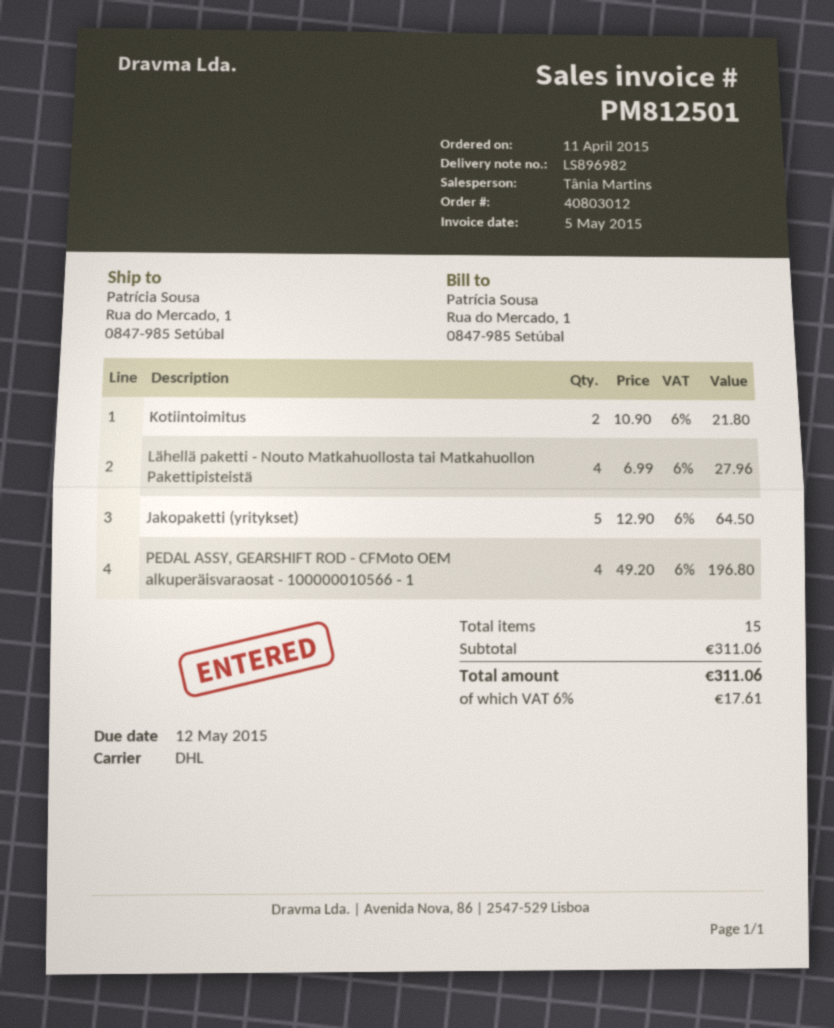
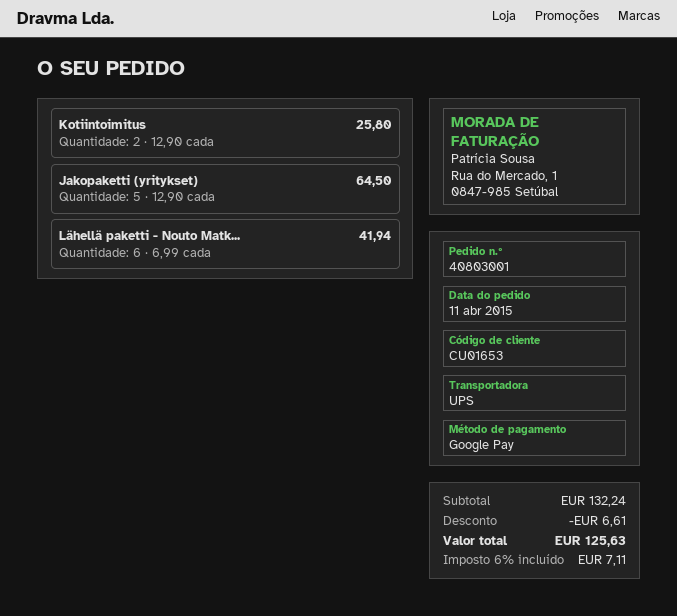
order number: 40803012 -> 40803001
shipping method: DHL -> UPS
Kotiintoimitus: 2 x 10.90 = 21.80 -> 2 x 12.90 = 25.80
Lähellä paketti - Nouto Matkahuollosta tai Matkahuollon Pakettipisteistä: 4 x 6.99 = 27.96 -> 6 x 6.99 = 41.94
PEDAL ASSY, GEARSHIFT ROD - CFMoto OEM alkuperäisvaraosat - 100000010566 - 1: 4 x 49.20 = 196.80 -> none
subtotal: 311.06 -> 132.24
discount: none -> 6.61
tax: 6% = 17.61 -> 6% = 7.11
total: 311.06 -> 125.63

